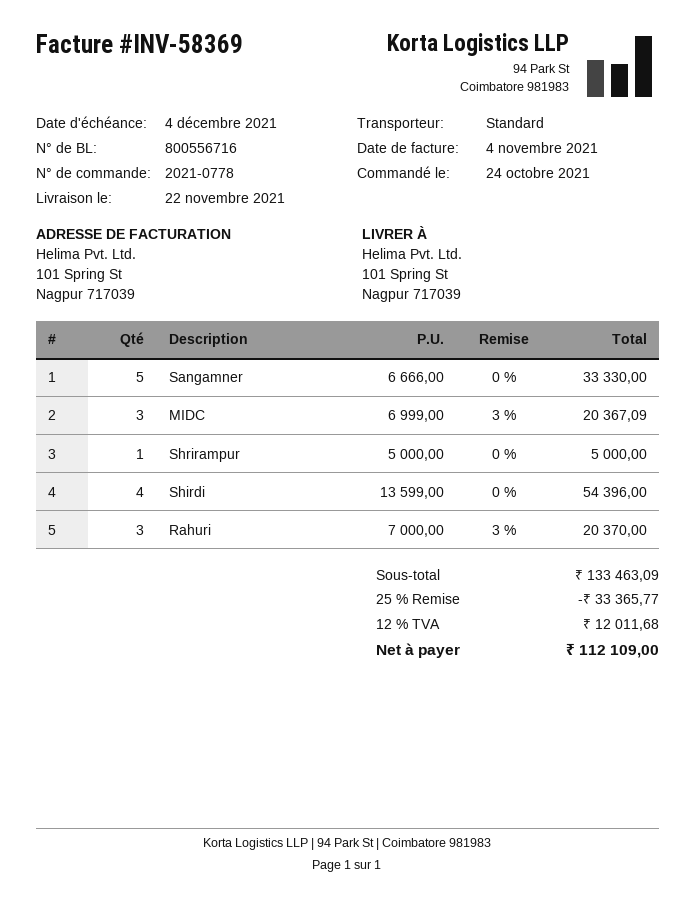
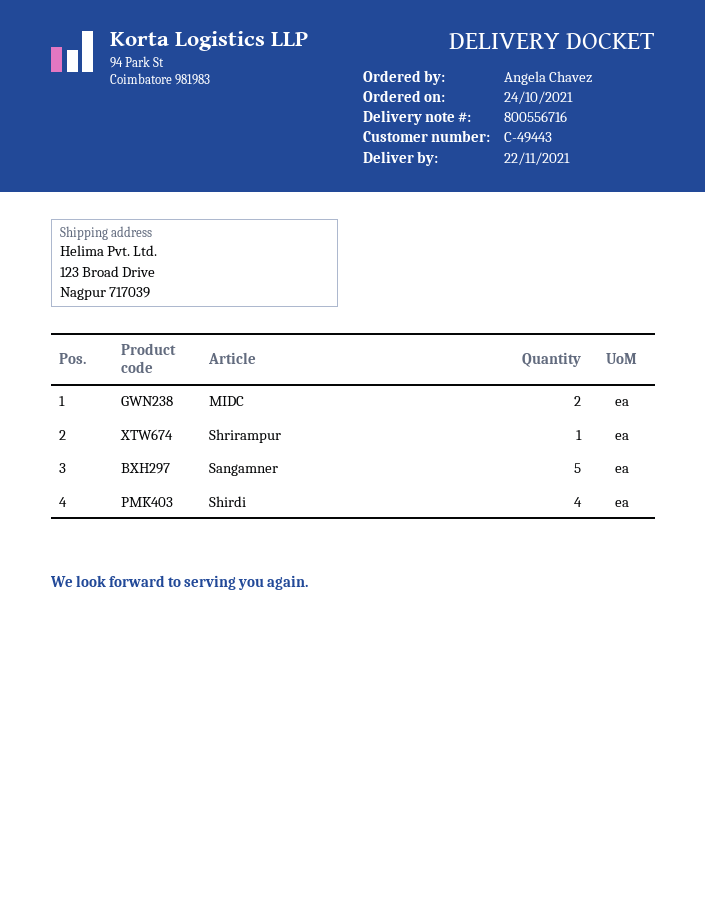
ship to: 101 Spring St, Nagpur 717039 -> 123 Broad Drive, Nagpur 717039
MIDC: 3 -> 2
Rahuri: 3 -> none

